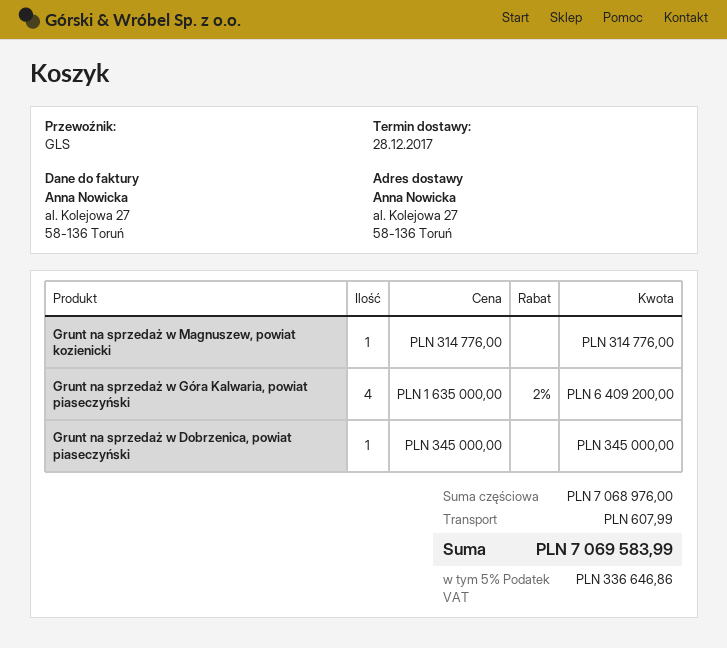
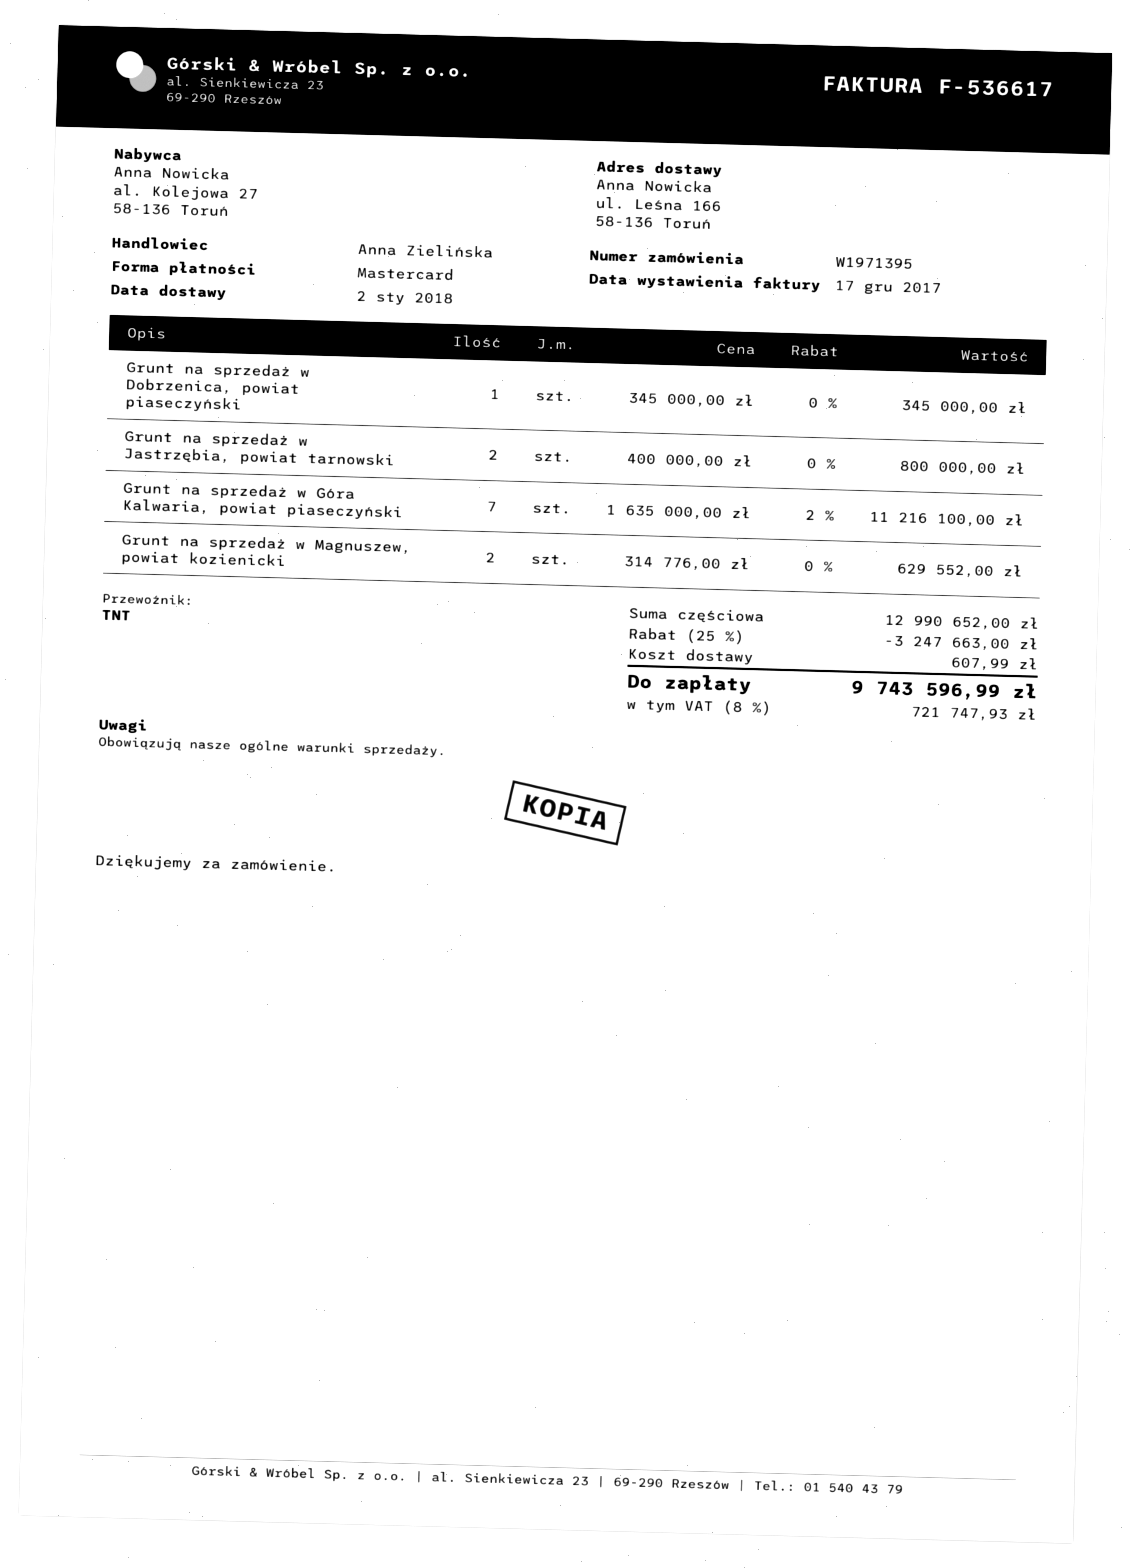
delivery date: 2017-12-28 -> 2018-01-02
shipping method: GLS -> TNT
ship to: al. Kolejowa 27, 58-136 Toruń -> ul. Leśna 166, 58-136 Toruń
Grunt na sprzedaż w Magnuszew, powiat kozienicki: 1 x 314776.00 = 314776.00 -> 2 x 314776.00 = 629552.00
Grunt na sprzedaż w Góra Kalwaria, powiat piaseczyński: 4 x 1635000.00 - 2% = 6409200.00 -> 7 x 1635000.00 - 2% = 11216100.00
Grunt na sprzedaż w Jastrzębia, powiat tarnowski: none -> 2 x 400000.00 = 800000.00
subtotal: 7068976.00 -> 12990652.00
discount: none -> 25% = 3247663.00
tax: 5% = 336646.86 -> 8% = 721747.93
total: 7069583.99 -> 9743596.99

